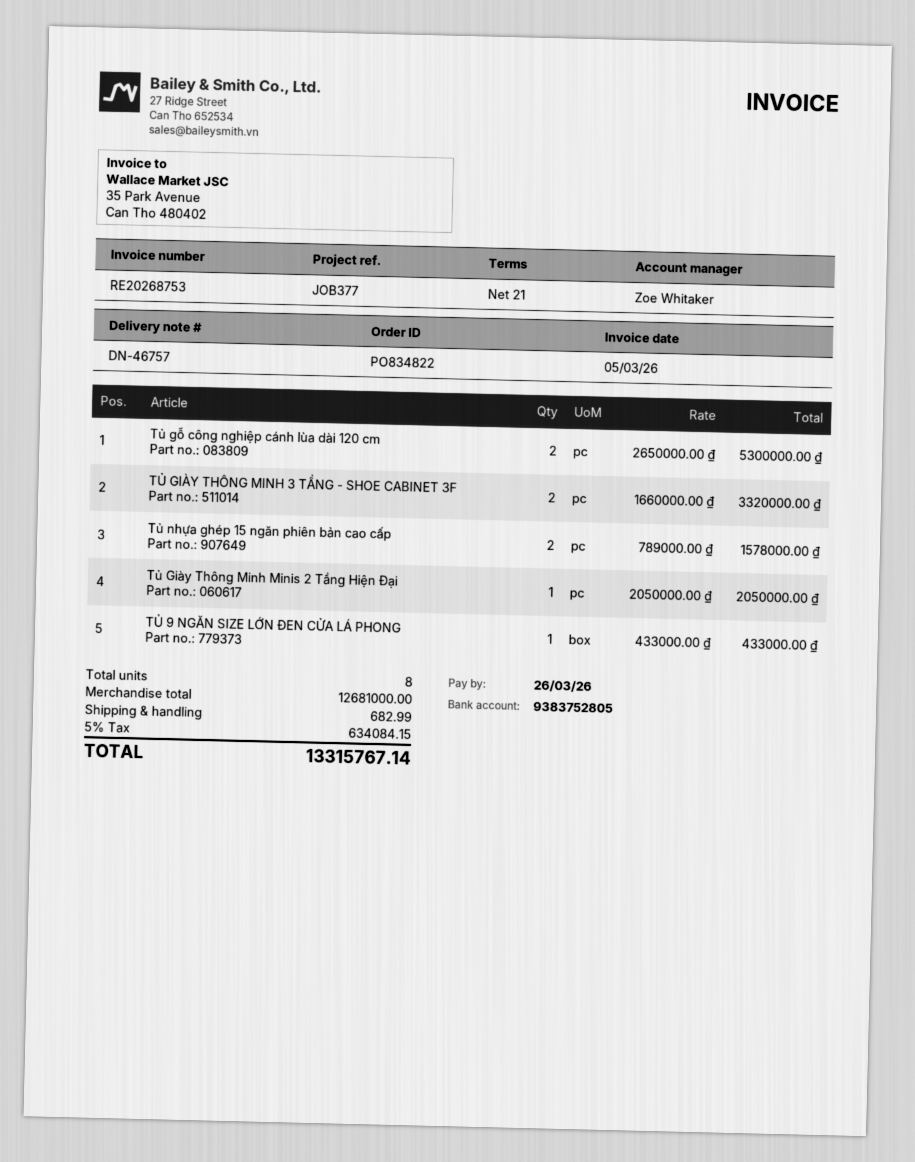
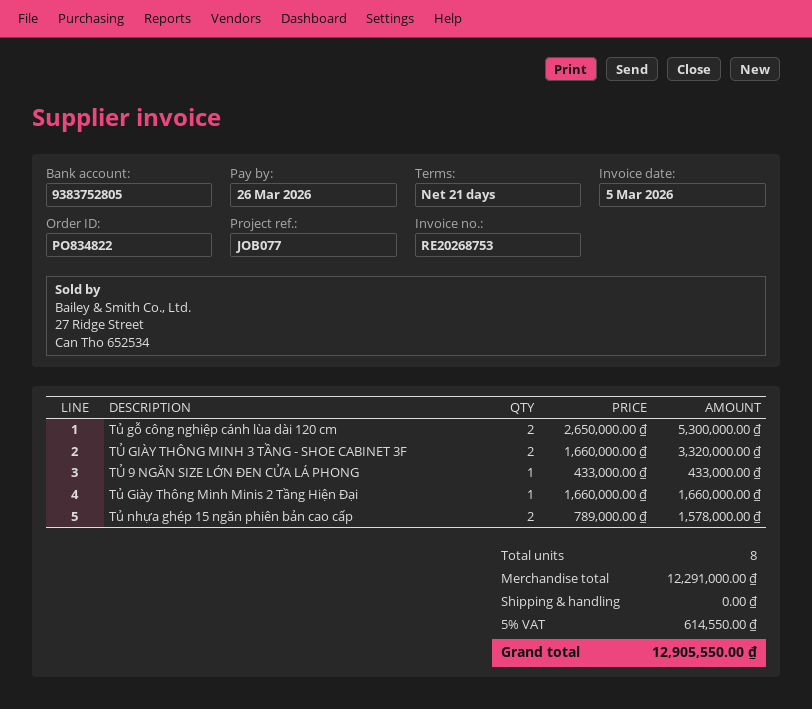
reference: JOB377 -> JOB077
Tủ Giày Thông Minh Minis 2 Tầng Hiện Đại: 1 x 2050000.00 = 2050000.00 -> 1 x 1660000.00 = 1660000.00
subtotal: 12681000.00 -> 12291000.00
shipping: 682.99 -> 0.00
tax: 5% = 634084.15 -> 5% = 614550.00
total: 13315767.14 -> 12905550.00

